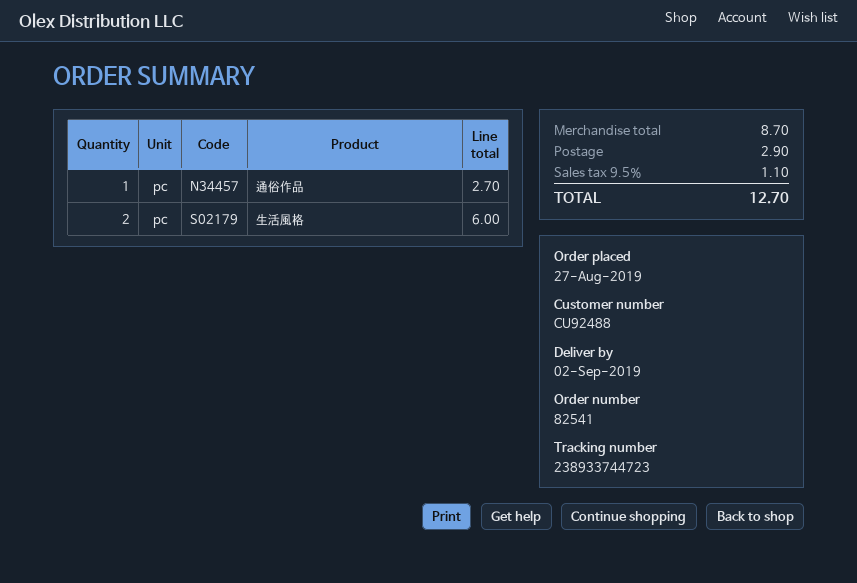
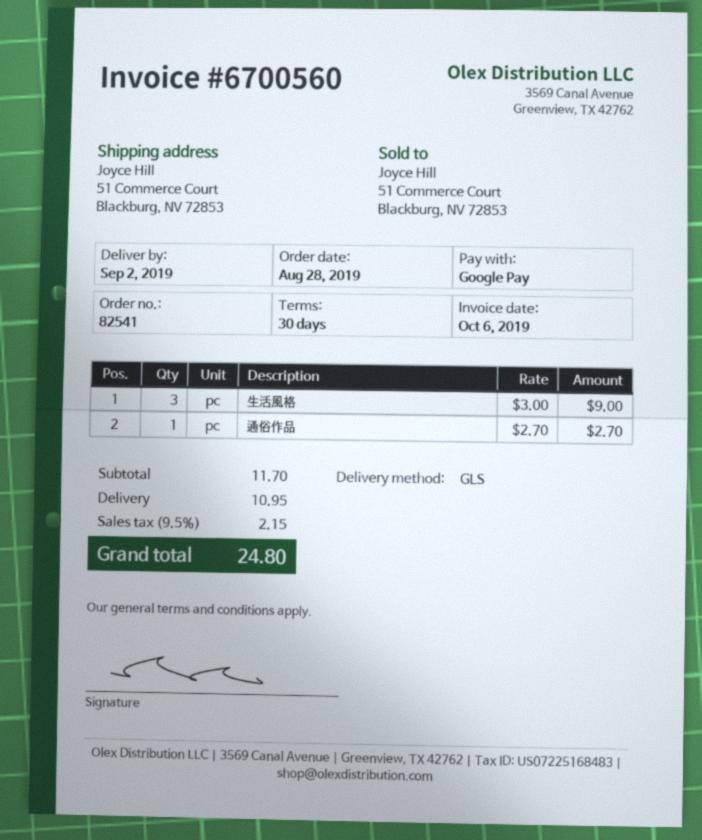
order date: 2019-08-27 -> 2019-08-28
生活風格: 2 for 6.00 -> 3 for 9.00
subtotal: 8.70 -> 11.70
shipping: 2.90 -> 10.95
tax: 9.5% = 1.10 -> 9.5% = 2.15
total: 12.70 -> 24.80

